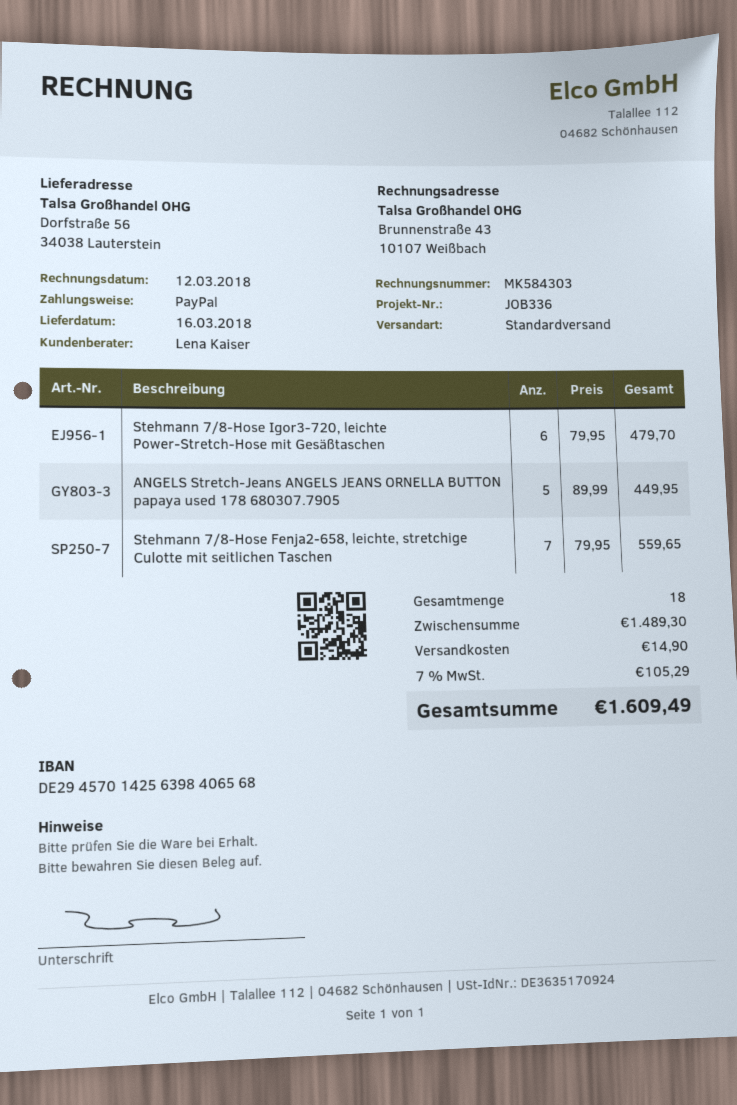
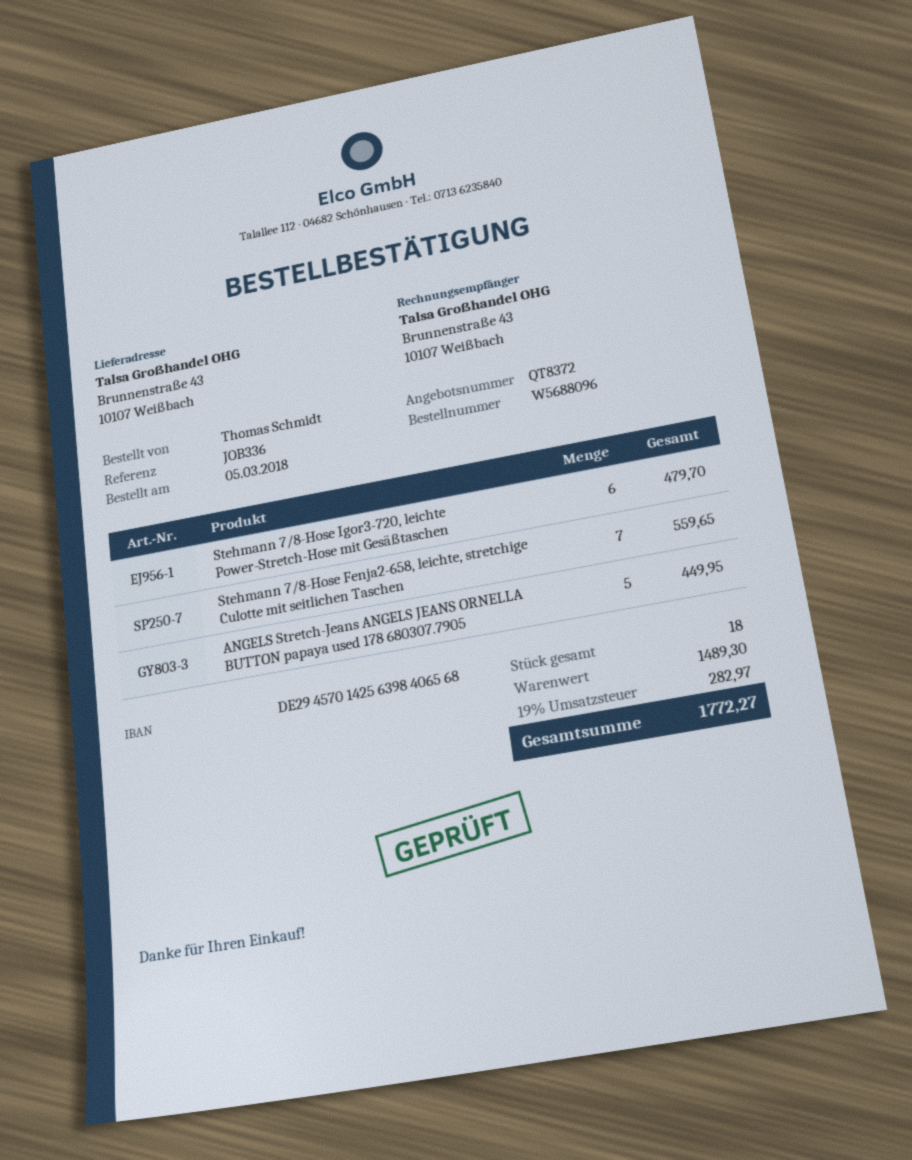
ship to: Dorfstraße 56, 34038 Lauterstein -> Brunnenstraße 43, 10107 Weißbach
shipping: 14.90 -> none
tax: 7% = 105.29 -> 19% = 282.97
total: 1609.49 -> 1772.27

